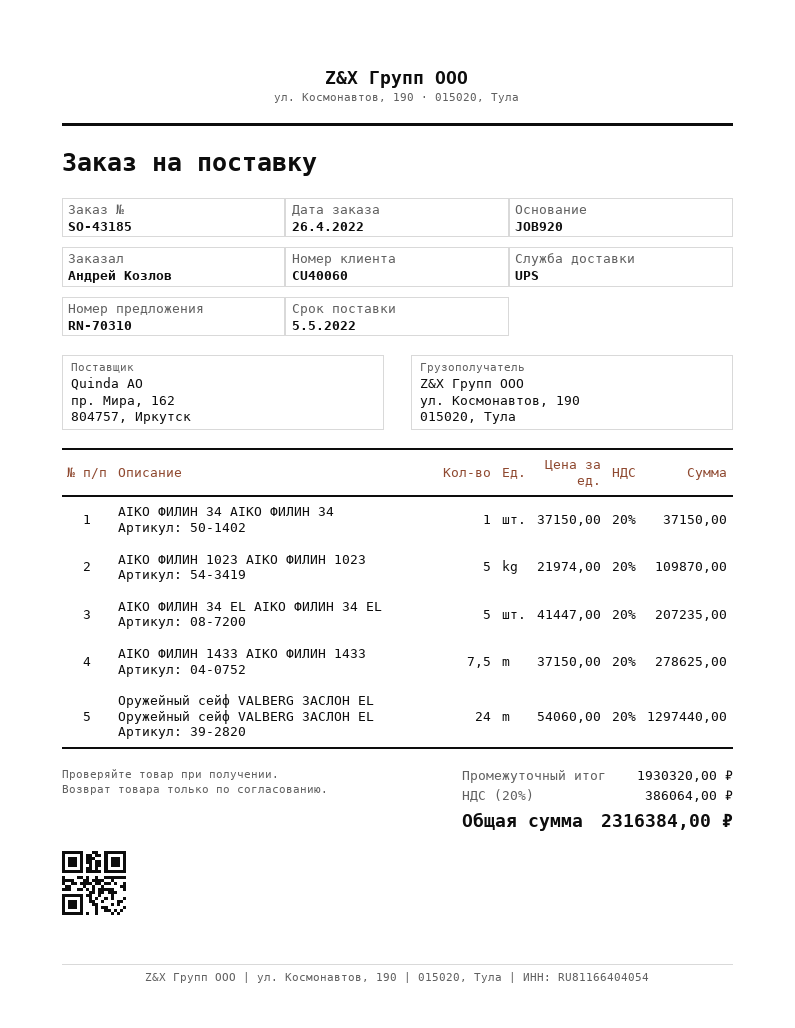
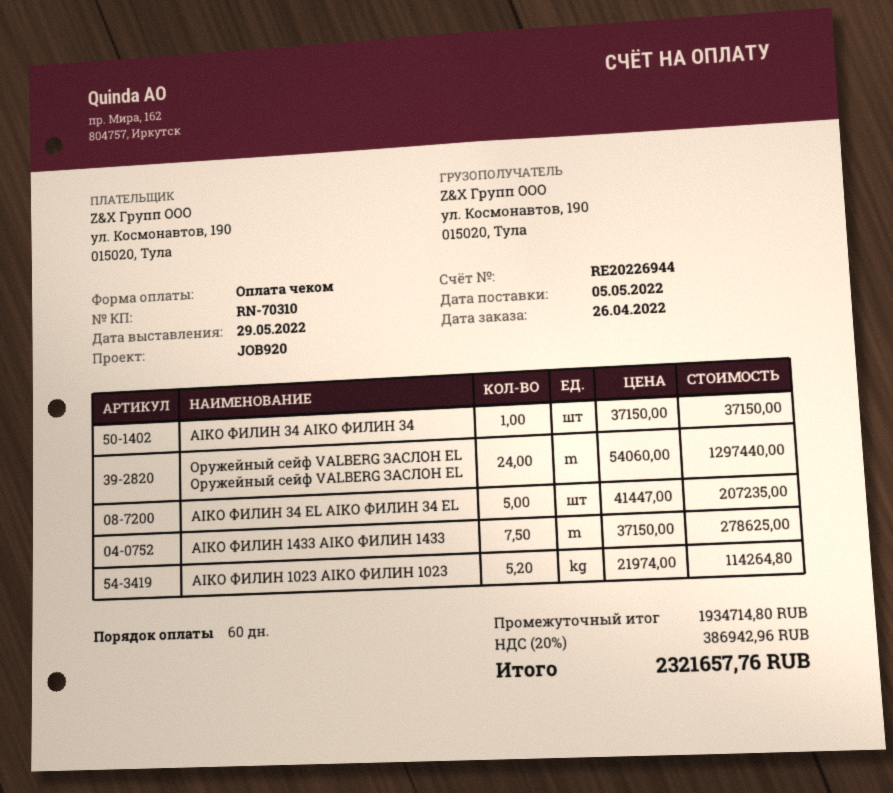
AIKO ФИЛИН 1023 AIKO ФИЛИН 1023: 5 x 21974.00 = 109870.00 -> 5.2 x 21974.00 = 114264.80
subtotal: 1930320.00 -> 1934714.80
tax: 20% = 386064.00 -> 20% = 386942.96
total: 2316384.00 -> 2321657.76

